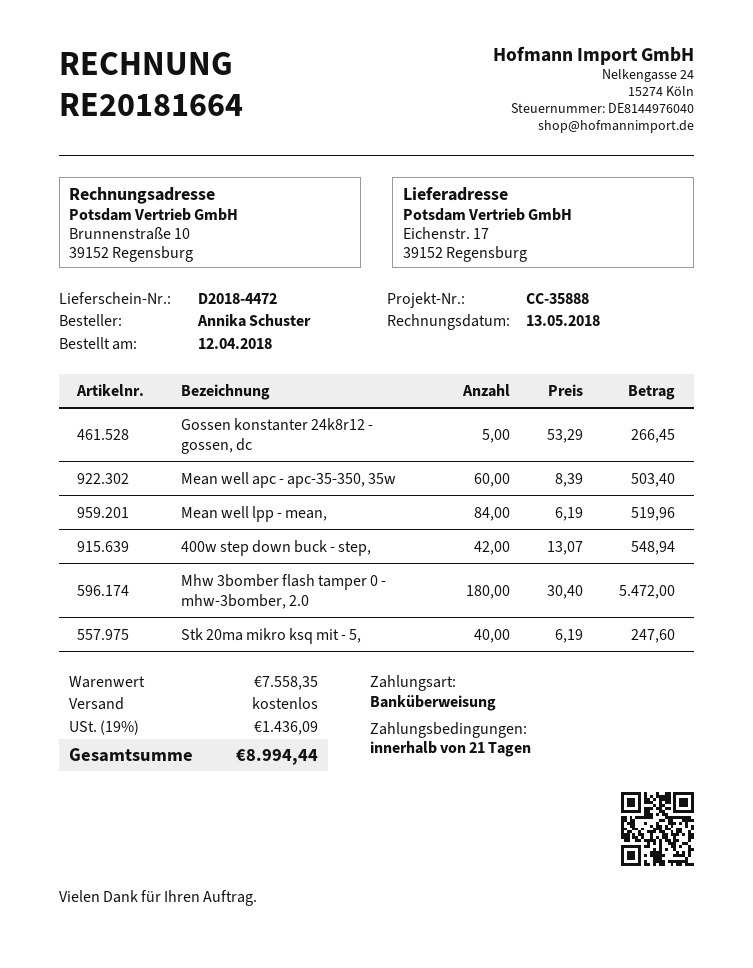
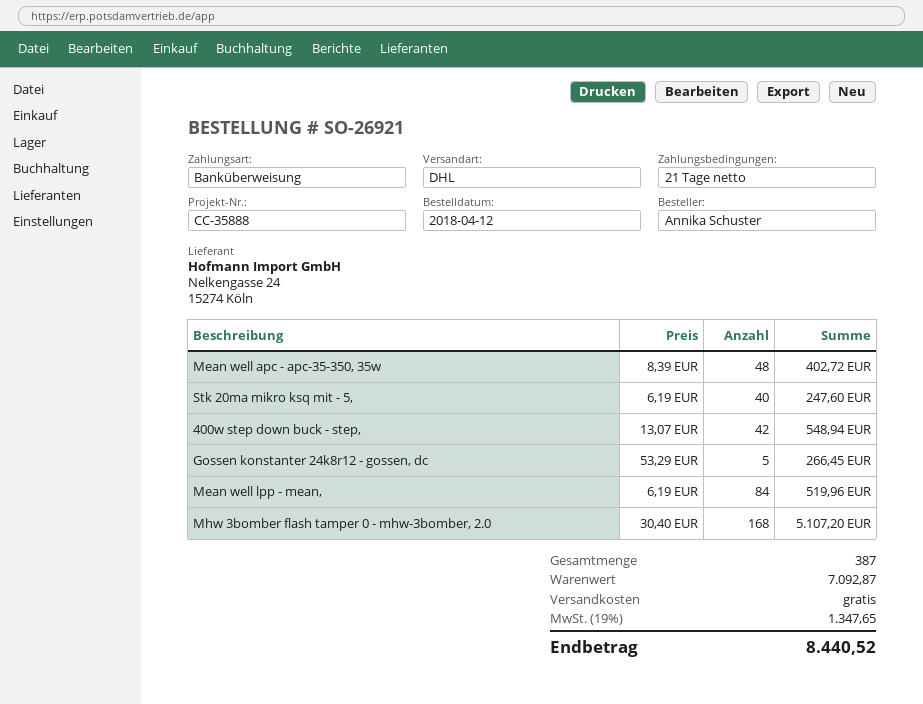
Mean well apc - apc-35-350, 35w: 60 x 8.39 = 503.40 -> 48 x 8.39 = 402.72
Mhw 3bomber flash tamper 0 - mhw-3bomber, 2.0: 180 x 30.40 = 5472.00 -> 168 x 30.40 = 5107.20
subtotal: 7558.35 -> 7092.87
tax: 19% = 1436.09 -> 19% = 1347.65
total: 8994.44 -> 8440.52

